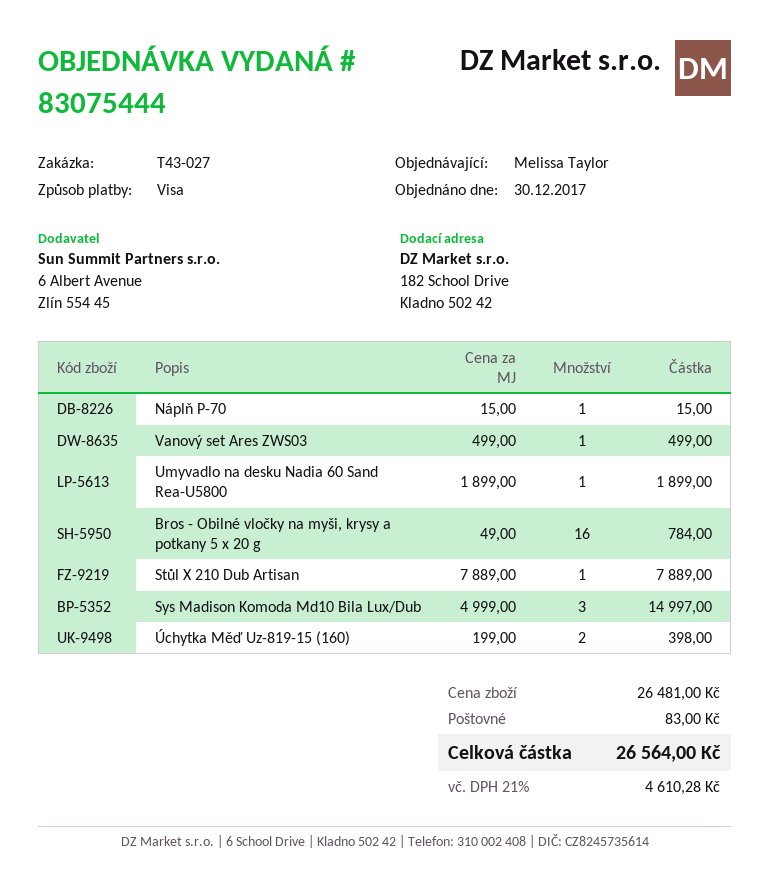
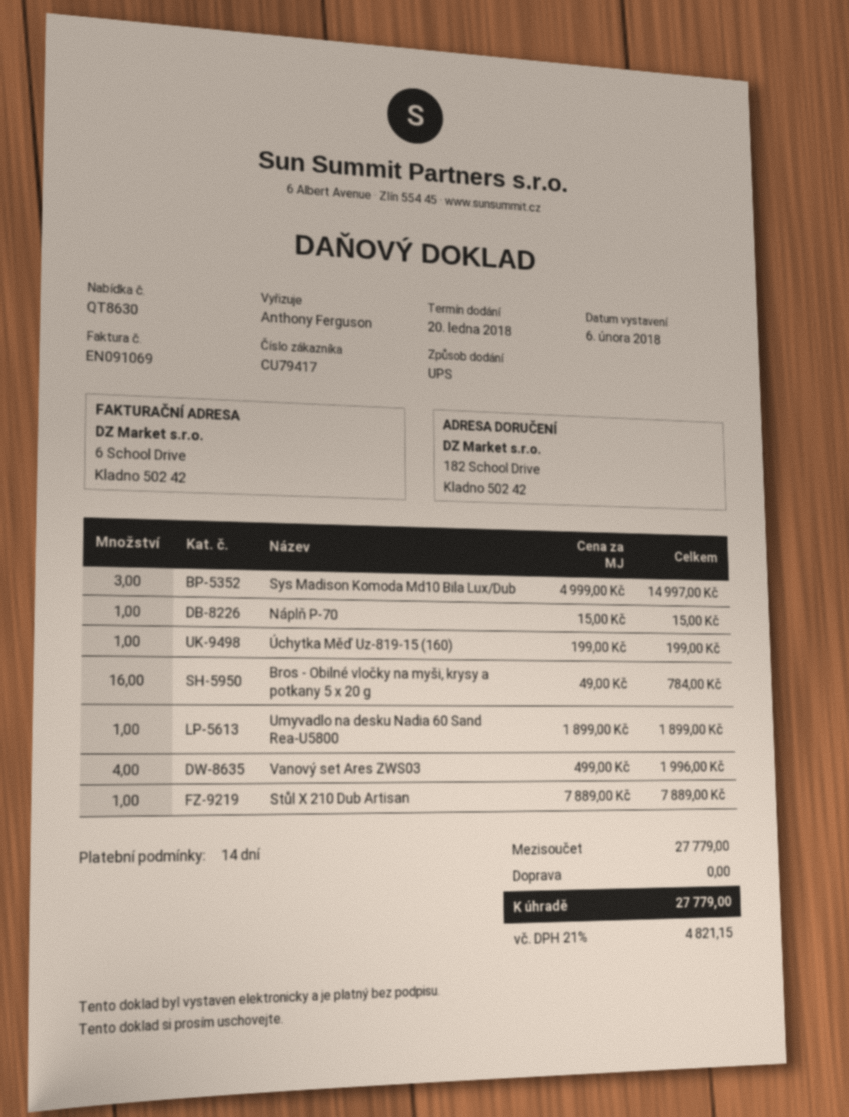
Vanový set Ares ZWS03: 1 x 499.00 = 499.00 -> 4 x 499.00 = 1996.00
Úchytka Měď Uz-819-15 (160): 2 x 199.00 = 398.00 -> 1 x 199.00 = 199.00
subtotal: 26481.00 -> 27779.00
shipping: 83.00 -> 0.00
tax: 21% = 4610.28 -> 21% = 4821.15
total: 26564.00 -> 27779.00

